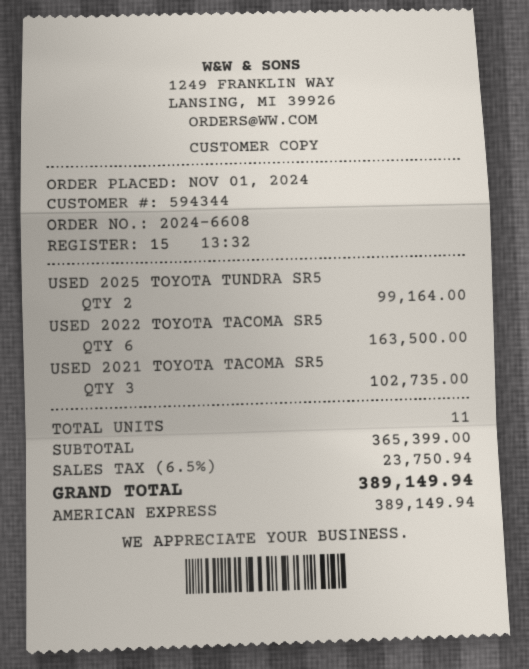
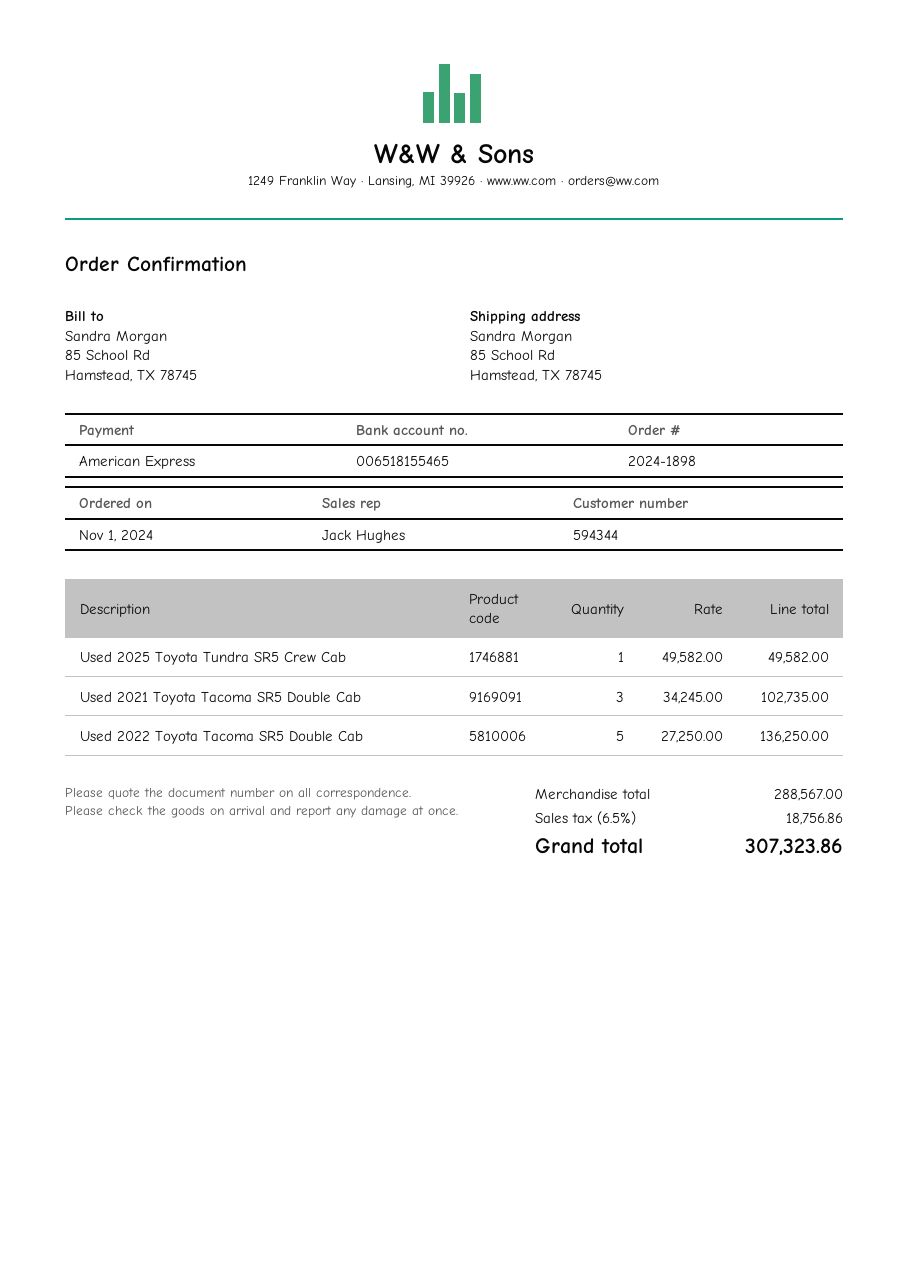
order number: 2024-6608 -> 2024-1898
USED 2025 TOYOTA TUNDRA SR5: 2 for 99164.00 -> 1 for 49582.00
USED 2022 TOYOTA TACOMA SR5: 6 for 163500.00 -> 5 for 136250.00
subtotal: 365399.00 -> 288567.00
tax: 6.5% = 23750.94 -> 6.5% = 18756.86
total: 389149.94 -> 307323.86

